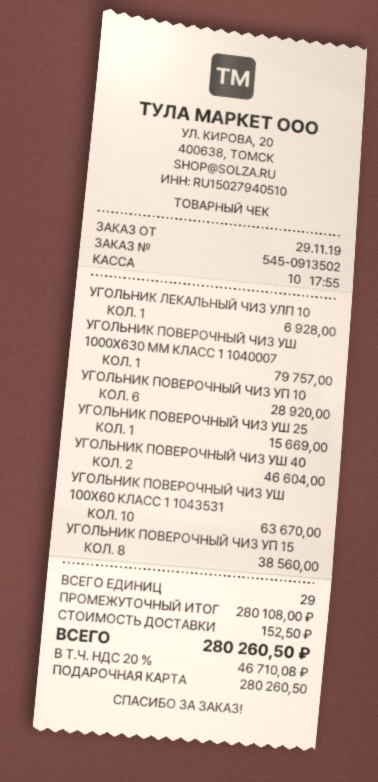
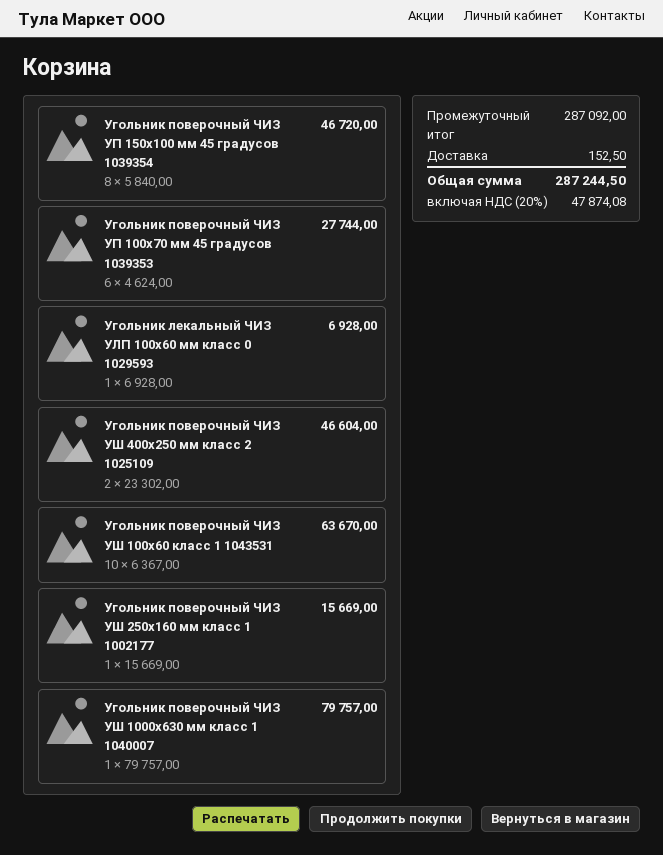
УГОЛЬНИК ПОВЕРОЧНЫЙ ЧИЗ УП 10: 6 for 28920.00 -> 6 for 27744.00
УГОЛЬНИК ПОВЕРОЧНЫЙ ЧИЗ УП 15: 8 for 38560.00 -> 8 for 46720.00
subtotal: 280108.00 -> 287092.00
tax: 20% = 46710.08 -> 20% = 47874.08
total: 280260.50 -> 287244.50

